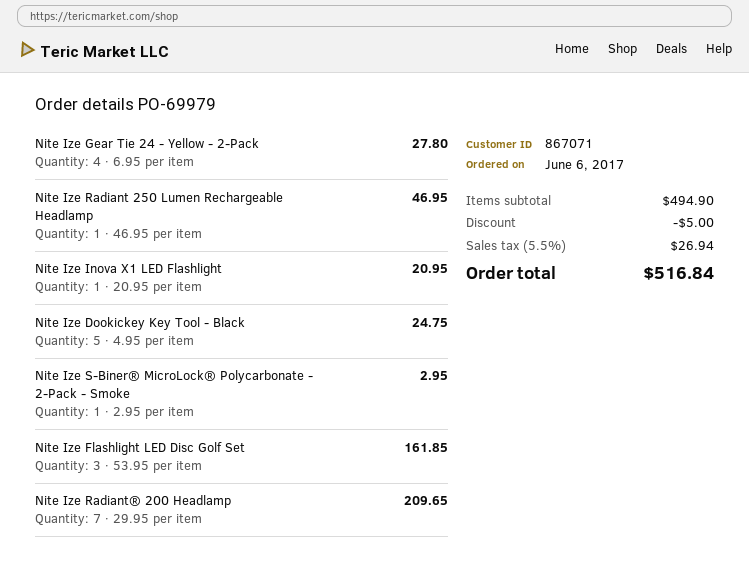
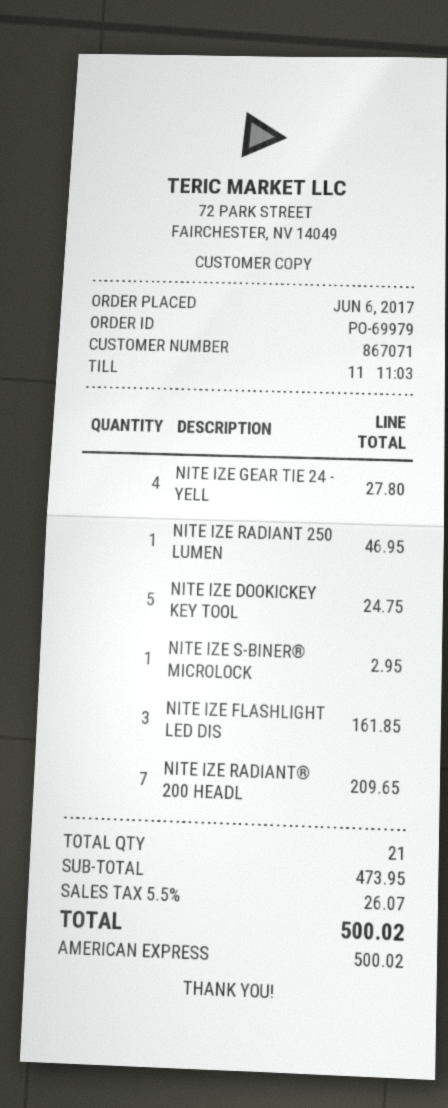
Nite Ize Inova X1 LED Flashlight: 1 for 20.95 -> none
subtotal: 494.90 -> 473.95
discount: 5.00 -> none
tax: 5.5% = 26.94 -> 5.5% = 26.07
total: 516.84 -> 500.02

